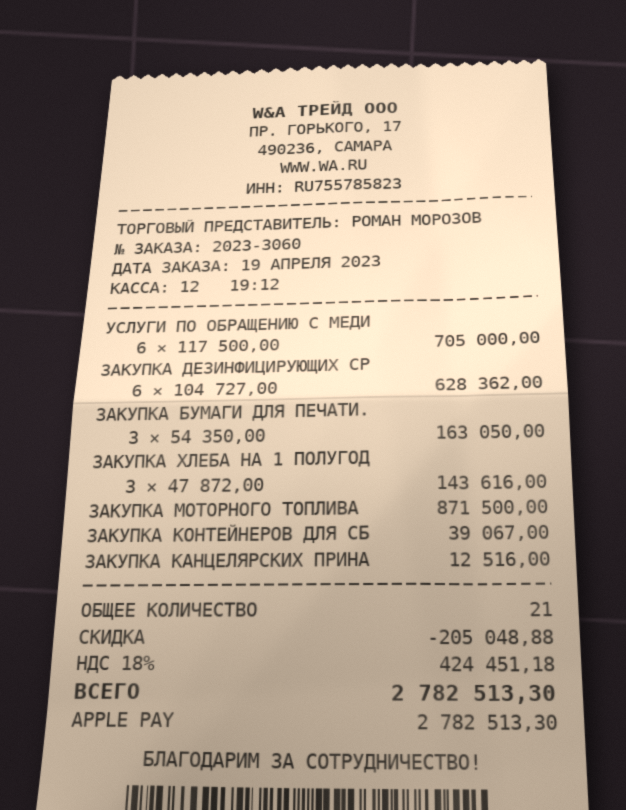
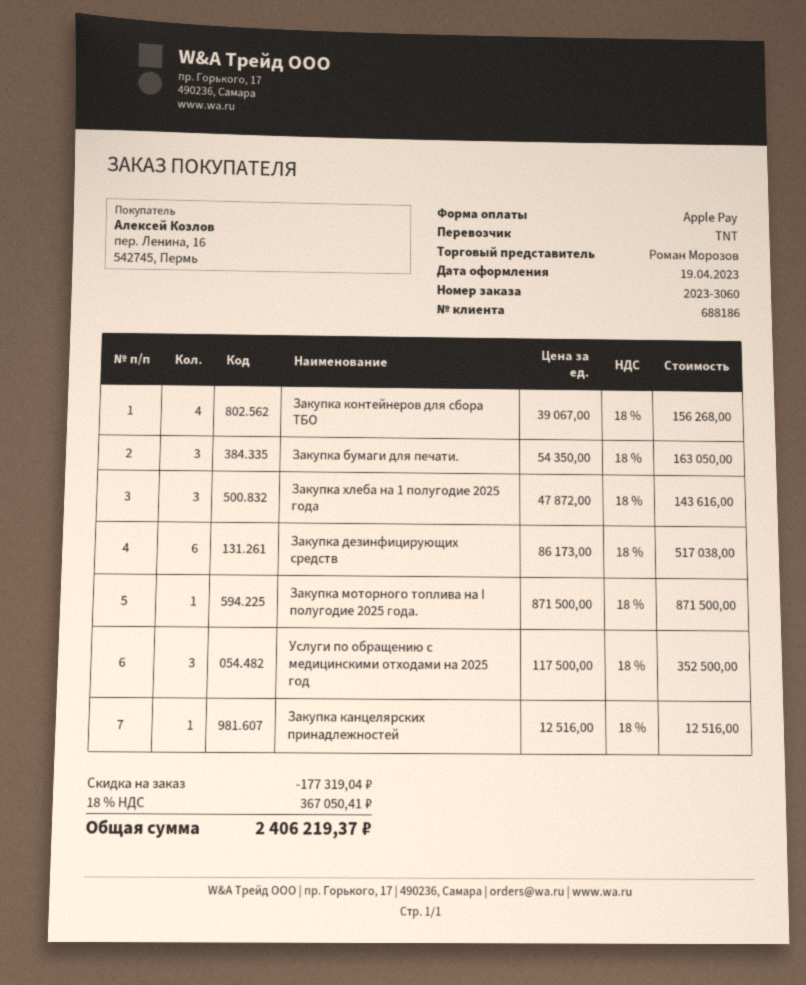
УСЛУГИ ПО ОБРАЩЕНИЮ С МЕДИ: 6 x 117500.00 = 705000.00 -> 3 x 117500.00 = 352500.00
ЗАКУПКА ДЕЗИНФИЦИРУЮЩИХ СР: 6 x 104727.00 = 628362.00 -> 6 x 86173.00 = 517038.00
ЗАКУПКА КОНТЕЙНЕРОВ ДЛЯ СБ: 1 x 39067.00 = 39067.00 -> 4 x 39067.00 = 156268.00
discount: 205048.88 -> 177319.04
tax: 18% = 424451.18 -> 18% = 367050.41
total: 2782513.30 -> 2406219.37

